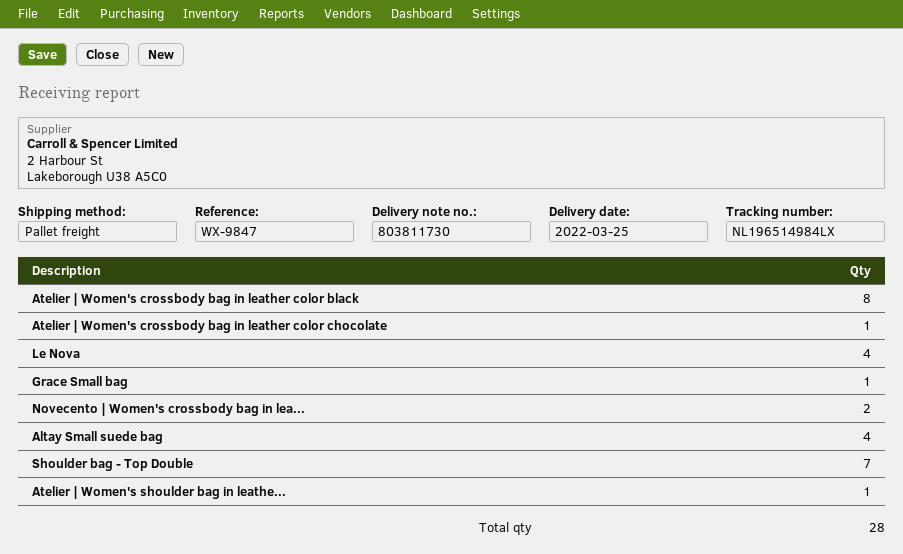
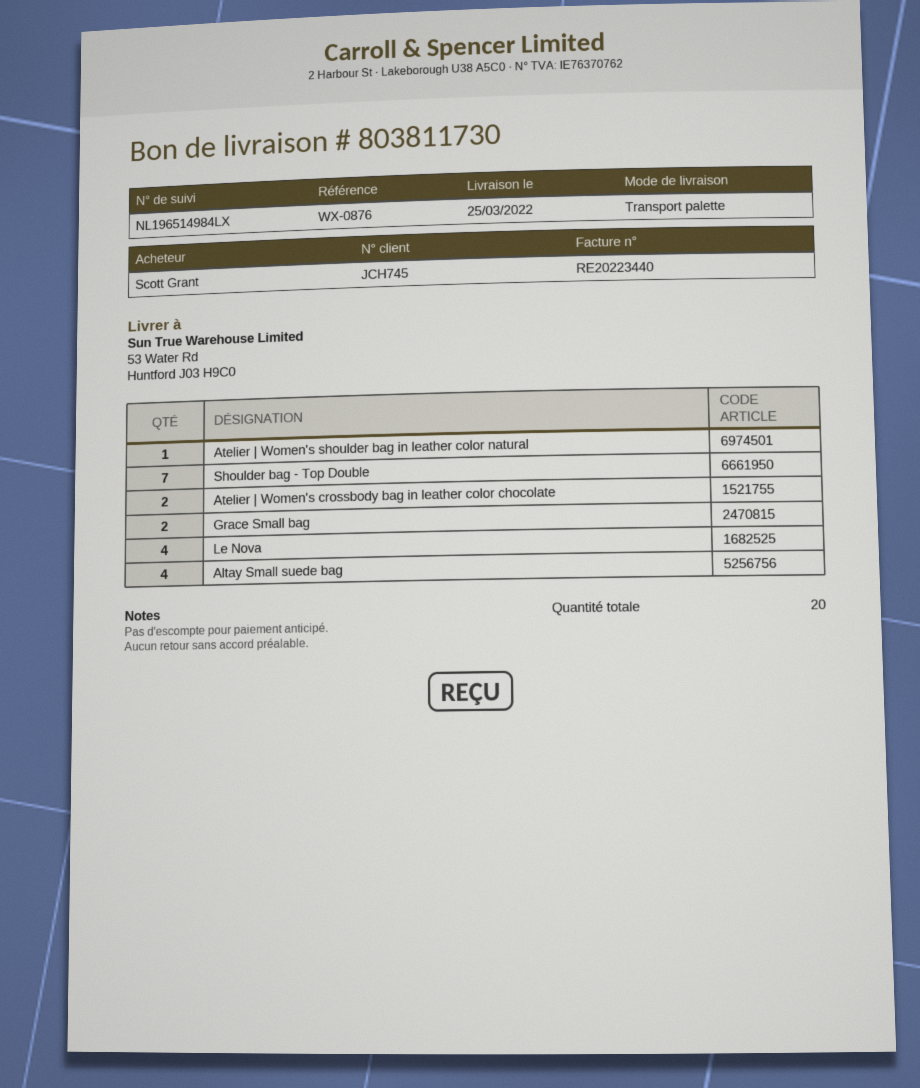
reference: WX-9847 -> WX-0876
Atelier | Women's crossbody bag in leather color black: 8 -> none
Atelier | Women's crossbody bag in leather color chocolate: 1 -> 2
Grace Small bag: 1 -> 2
Novecento | Women's crossbody bag in lea...: 2 -> none
total quantity: 28 -> 20

